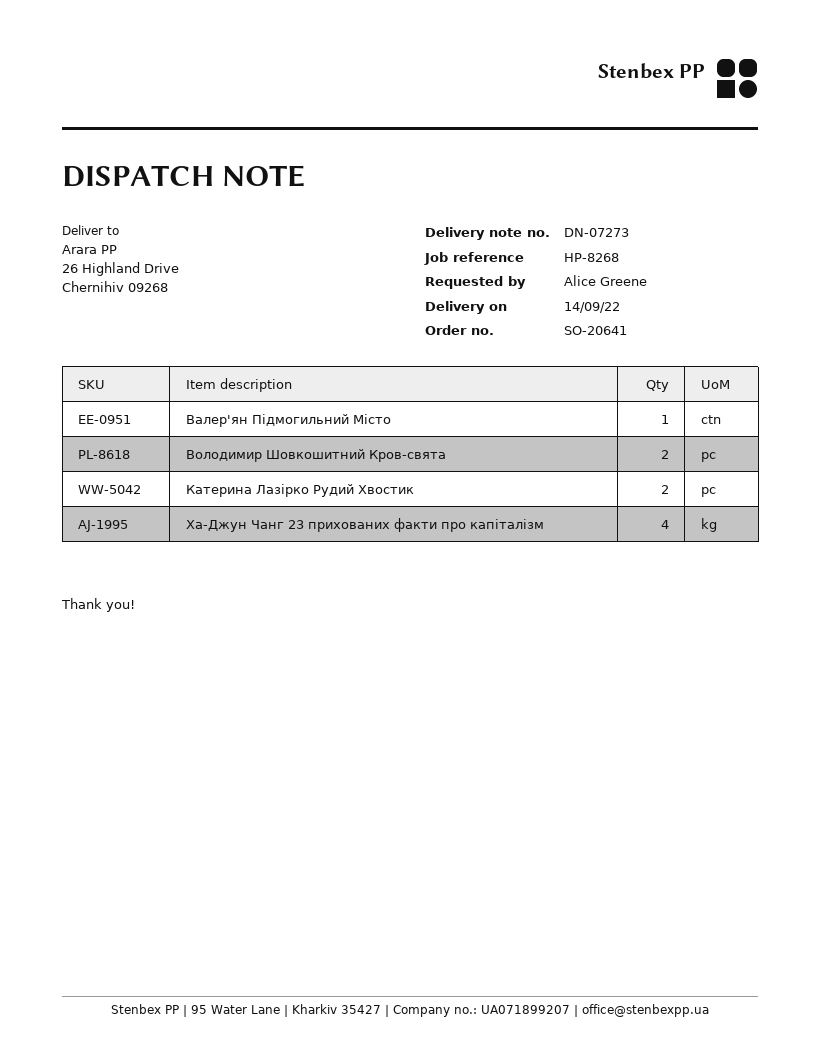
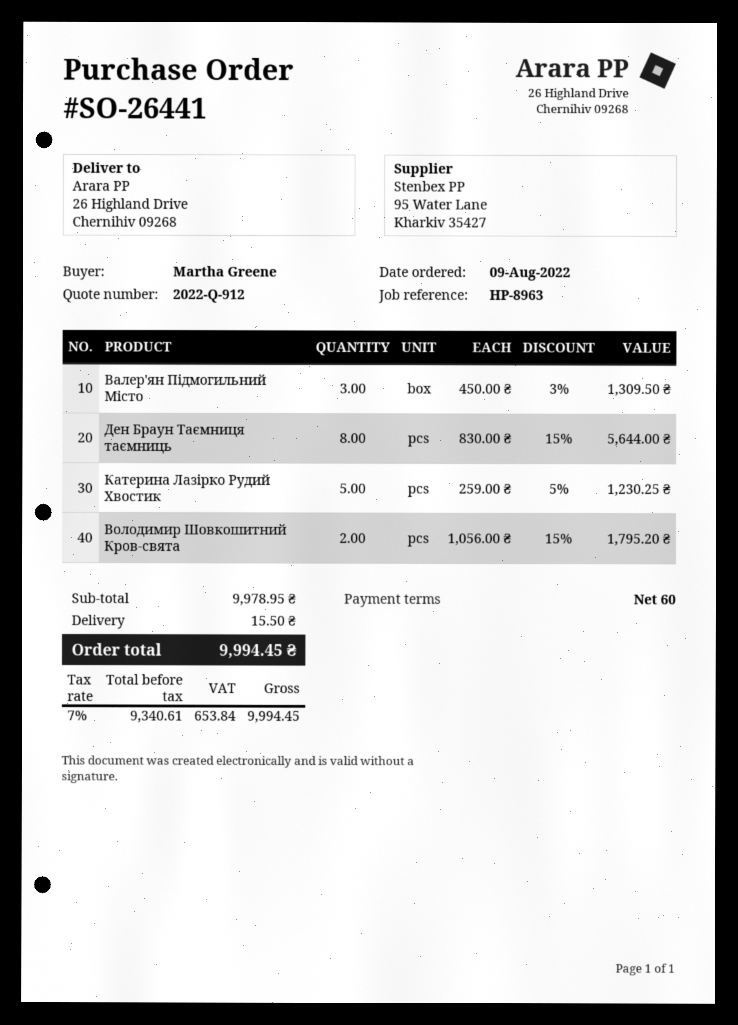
order number: SO-20641 -> SO-26441
reference: HP-8268 -> HP-8963
ordered by: Alice Greene -> Martha Greene
Валер'ян Підмогильний Місто: 1 -> 3
Катерина Лазірко Рудий Хвостик: 2 -> 5
Ха-Джун Чанг 23 прихованих факти про капіталізм: 4 -> none
Ден Браун Таємниця таємниць: none -> 8

